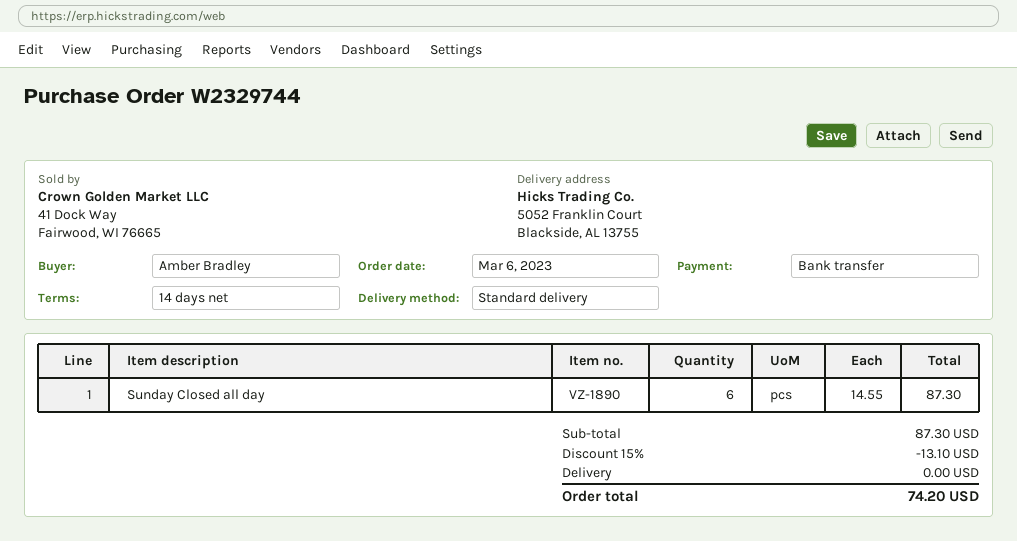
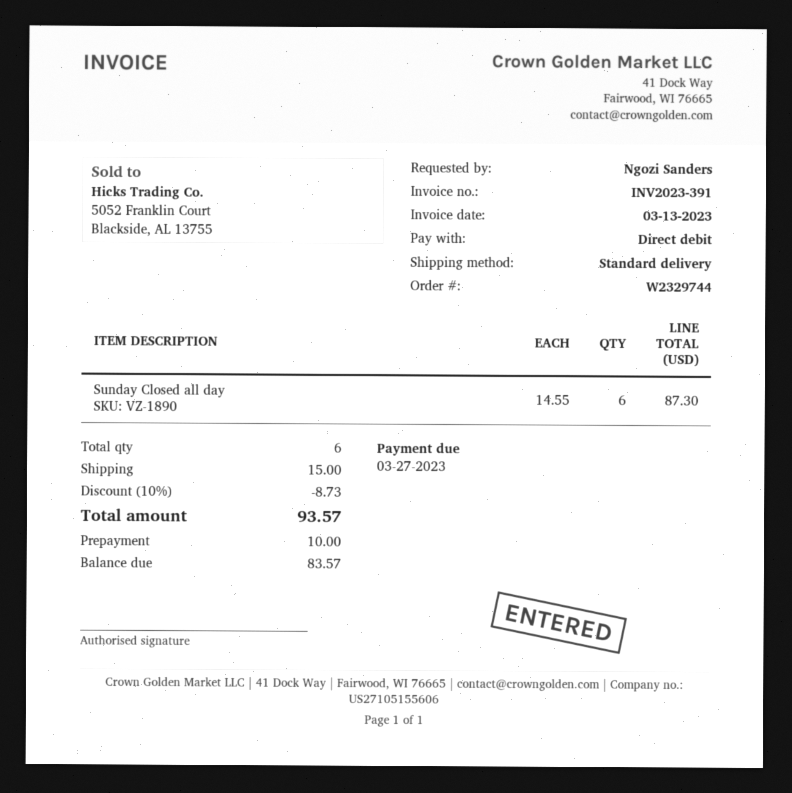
ordered by: Amber Bradley -> Ngozi Sanders
payment method: bank transfer -> direct debit
discount: 15% = 13.10 -> 10% = 8.73
shipping: 0.00 -> 15.00
total: 74.20 -> 93.57

